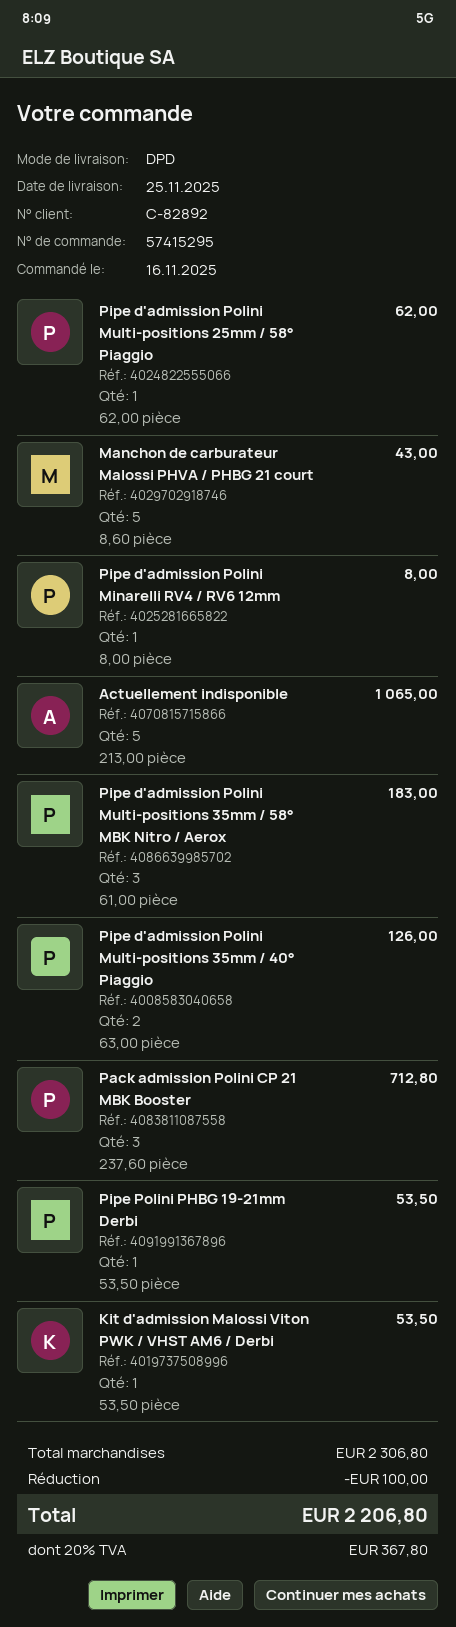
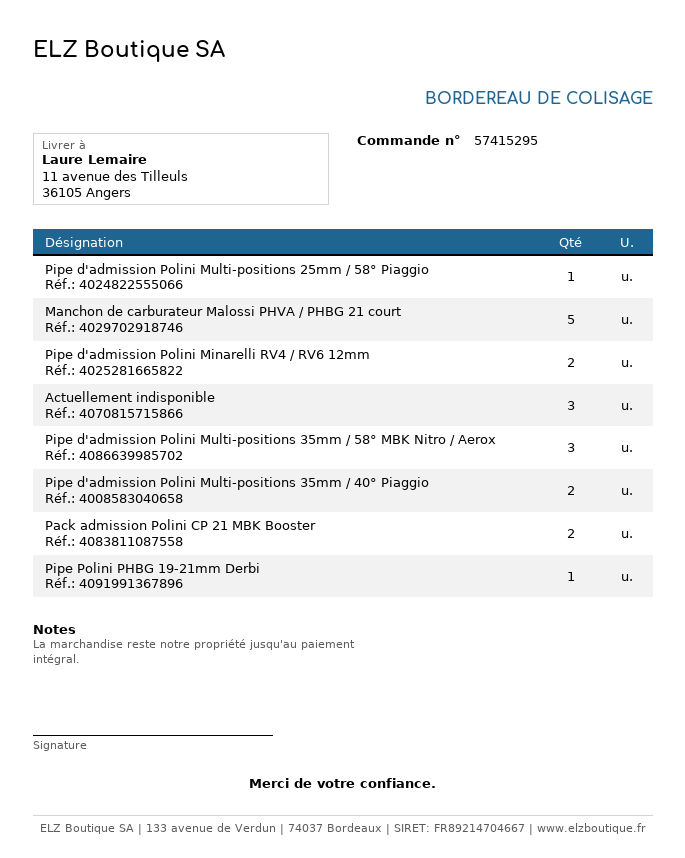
Pipe d'admission Polini Minarelli RV4 / RV6 12mm: 1 -> 2
Actuellement indisponible: 5 -> 3
Pack admission Polini CP 21 MBK Booster: 3 -> 2
Kit d'admission Malossi Viton PWK / VHST AM6 / Derbi: 1 -> none

